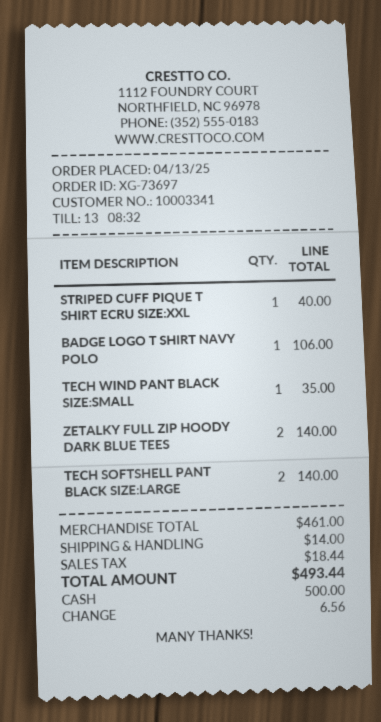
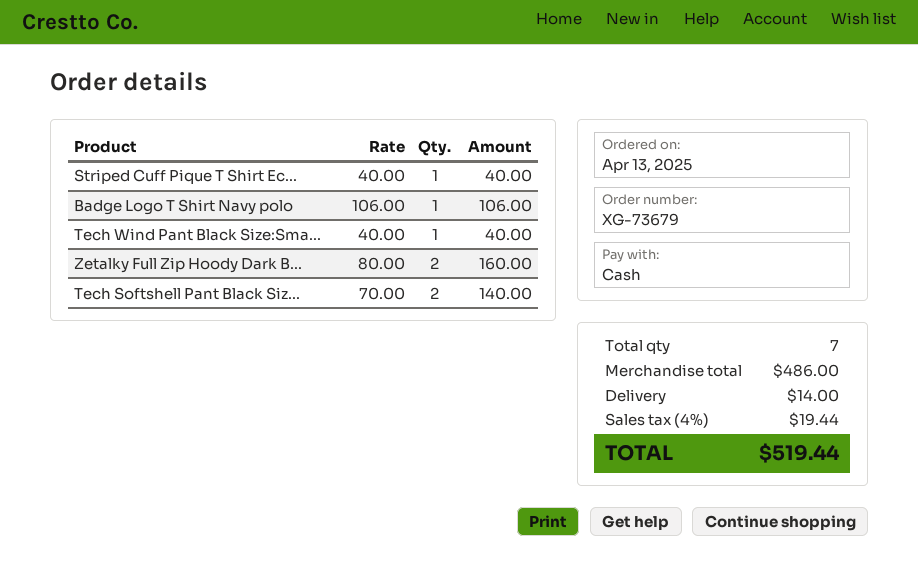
order number: XG-73697 -> XG-73679
TECH WIND PANT BLACK SIZE:SMALL: 1 for 35.00 -> 1 for 40.00
ZETALKY FULL ZIP HOODY DARK BLUE TEES: 2 for 140.00 -> 2 for 160.00
subtotal: 461.00 -> 486.00
tax: 18.44 -> 19.44
total: 493.44 -> 519.44

